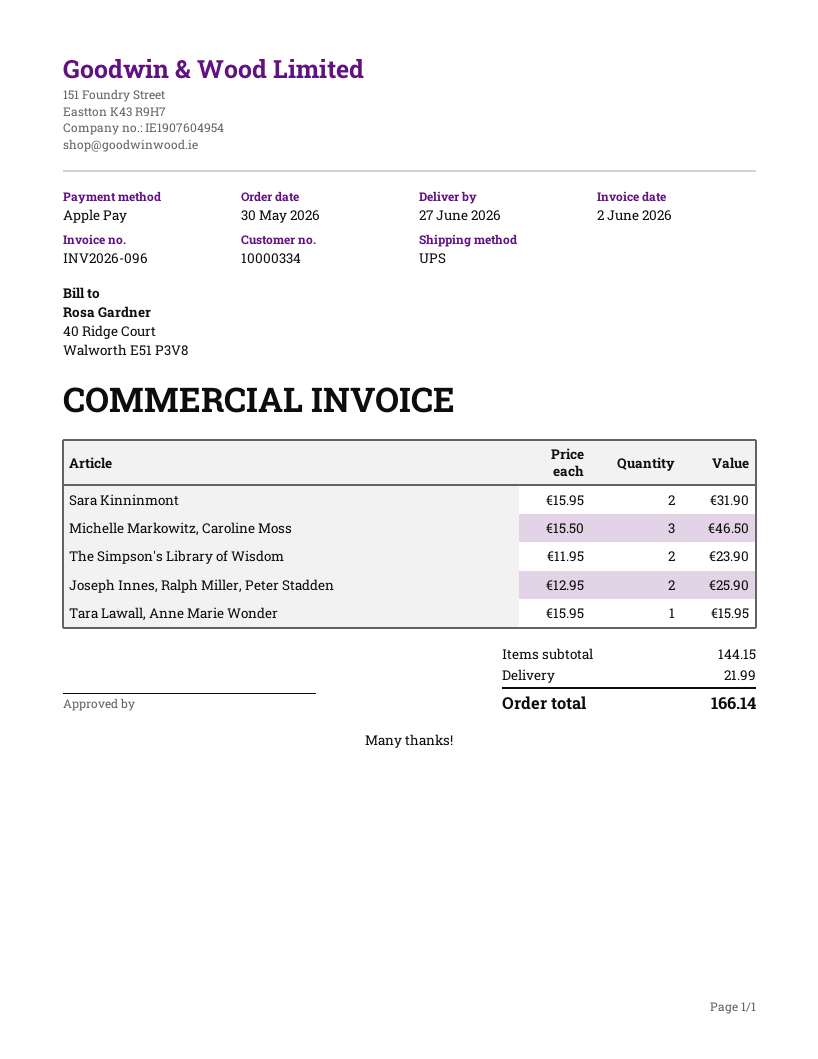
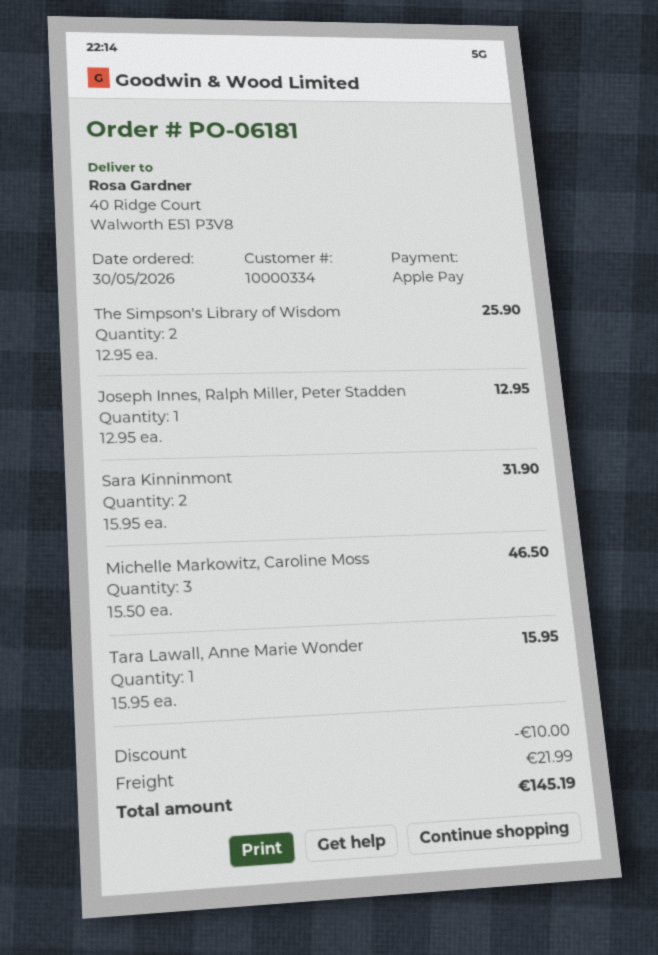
The Simpson's Library of Wisdom: 2 x 11.95 = 23.90 -> 2 x 12.95 = 25.90
Joseph Innes, Ralph Miller, Peter Stadden: 2 x 12.95 = 25.90 -> 1 x 12.95 = 12.95
discount: none -> 10.00
total: 166.14 -> 145.19

